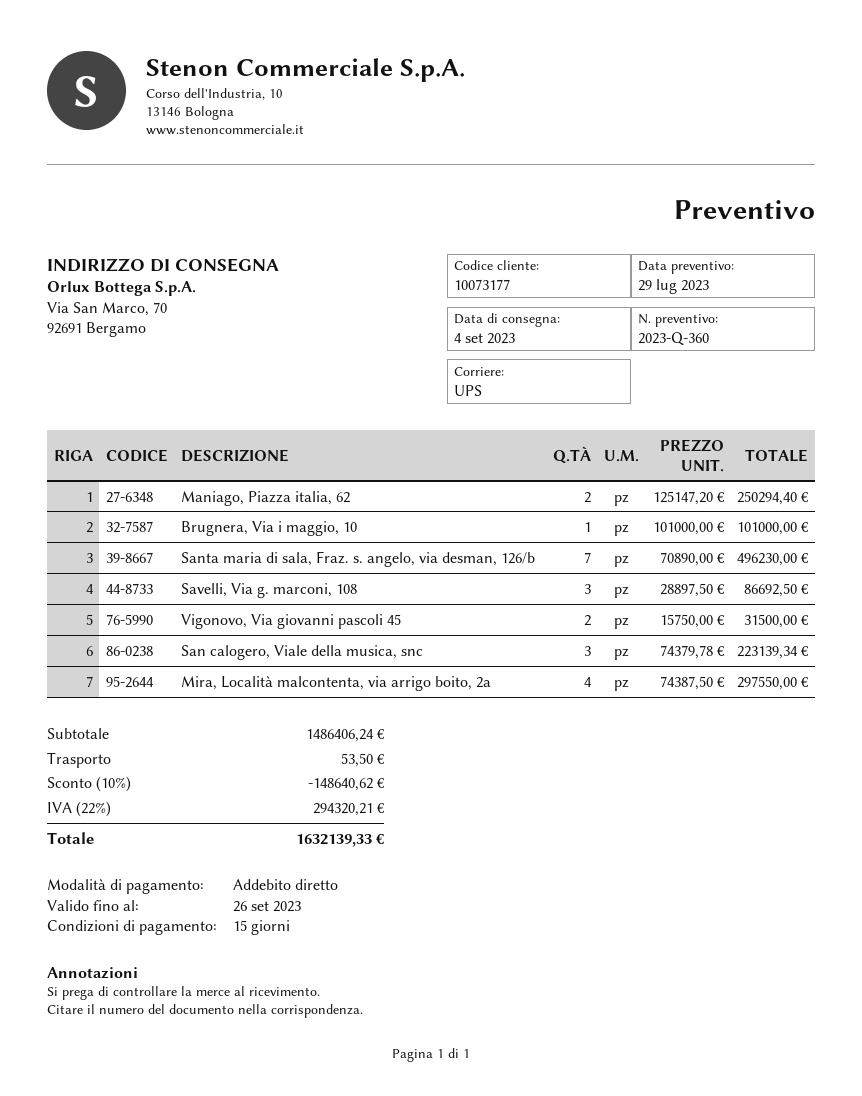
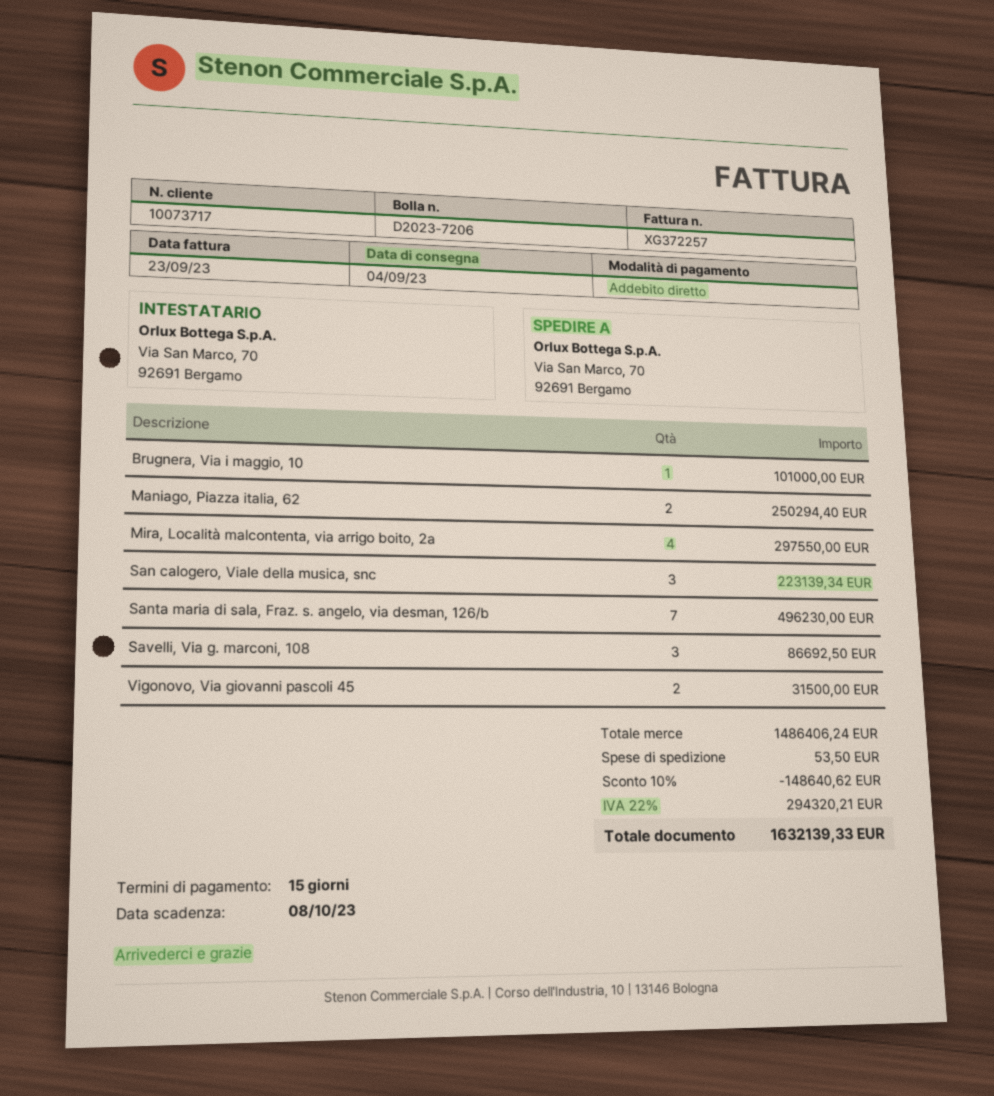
customer number: 10073177 -> 10073717

